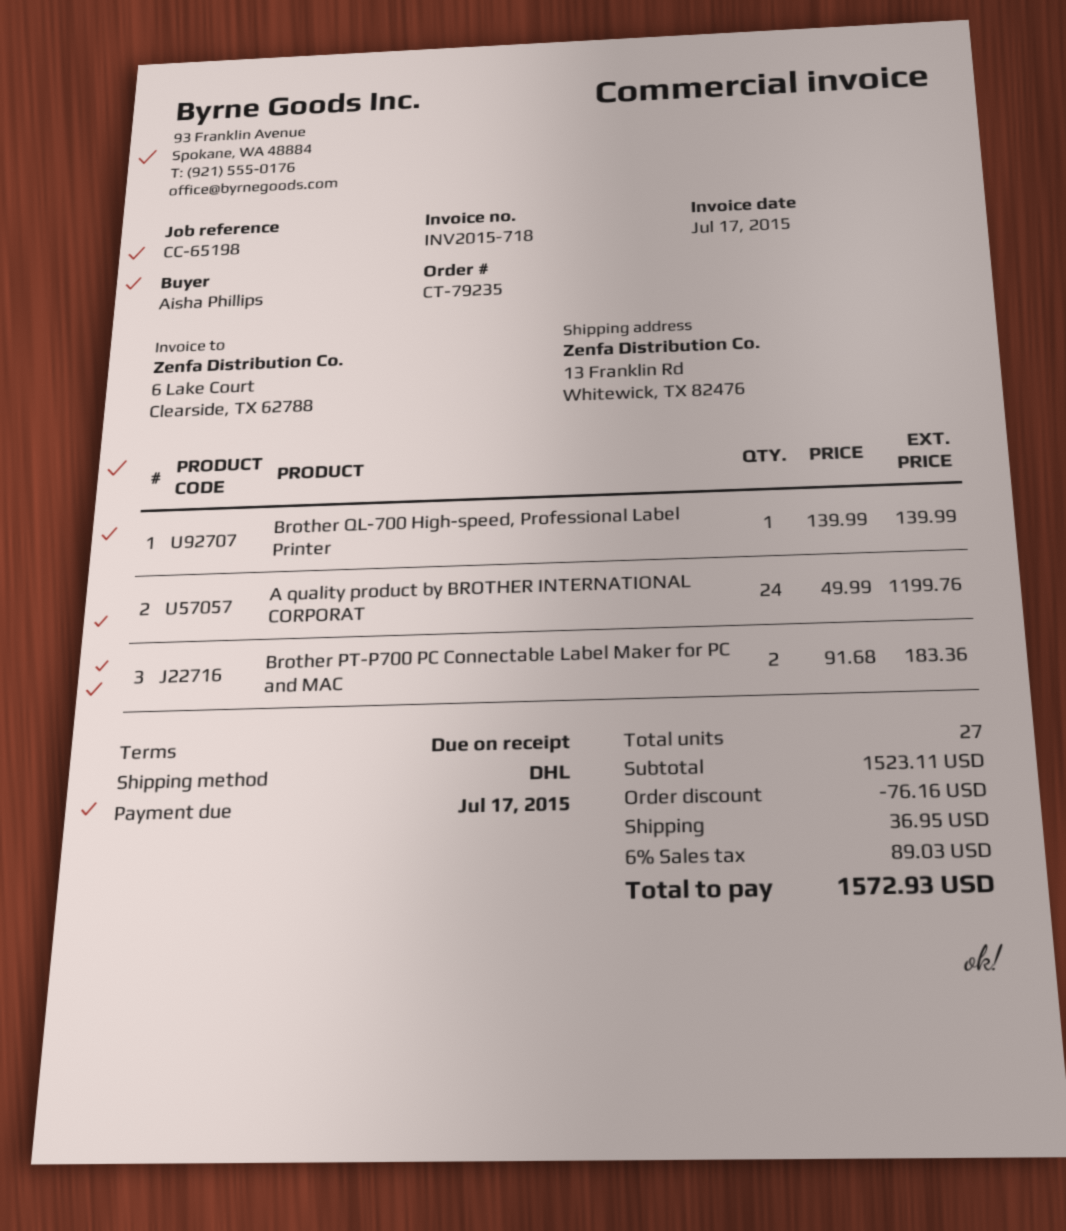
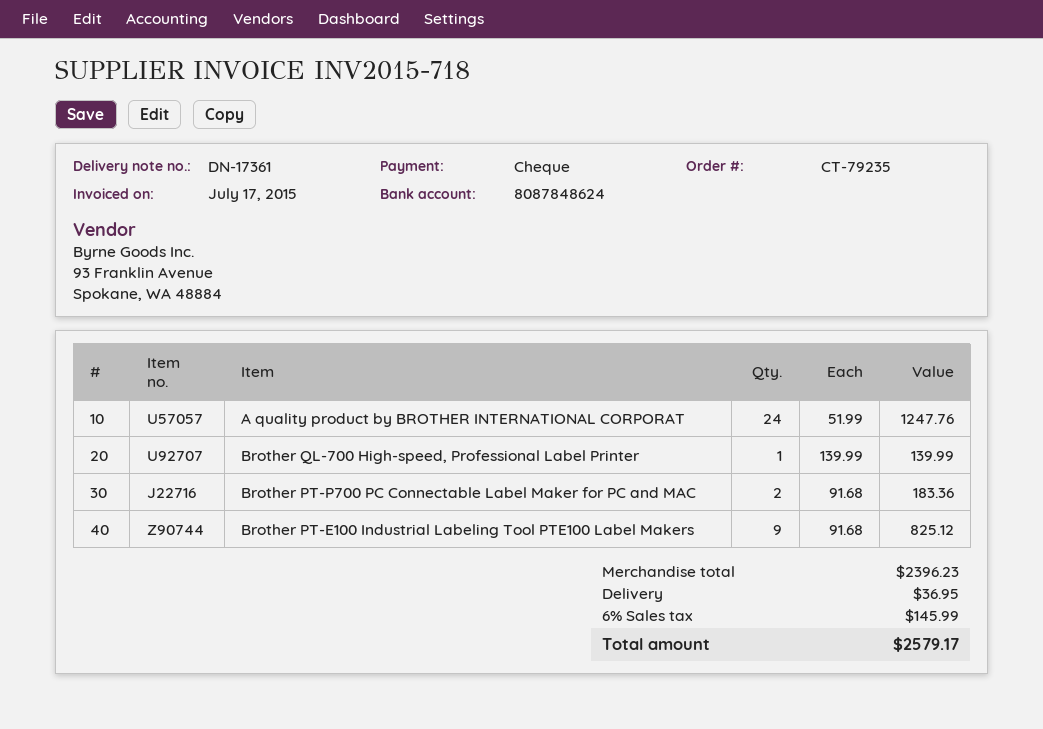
A quality product by BROTHER INTERNATIONAL CORPORAT: 24 x 49.99 = 1199.76 -> 24 x 51.99 = 1247.76
Brother PT-E100 Industrial Labeling Tool PTE100 Label Makers: none -> 9 x 91.68 = 825.12
subtotal: 1523.11 -> 2396.23
discount: 76.16 -> none
tax: 6% = 89.03 -> 6% = 145.99
total: 1572.93 -> 2579.17

